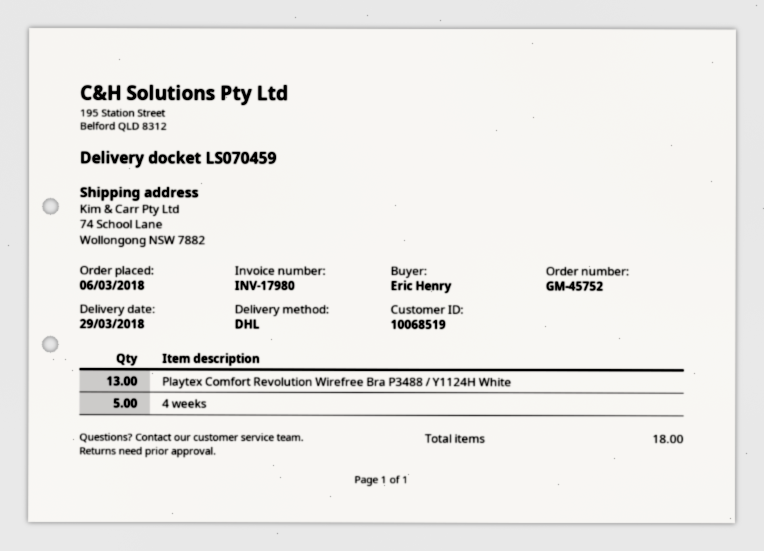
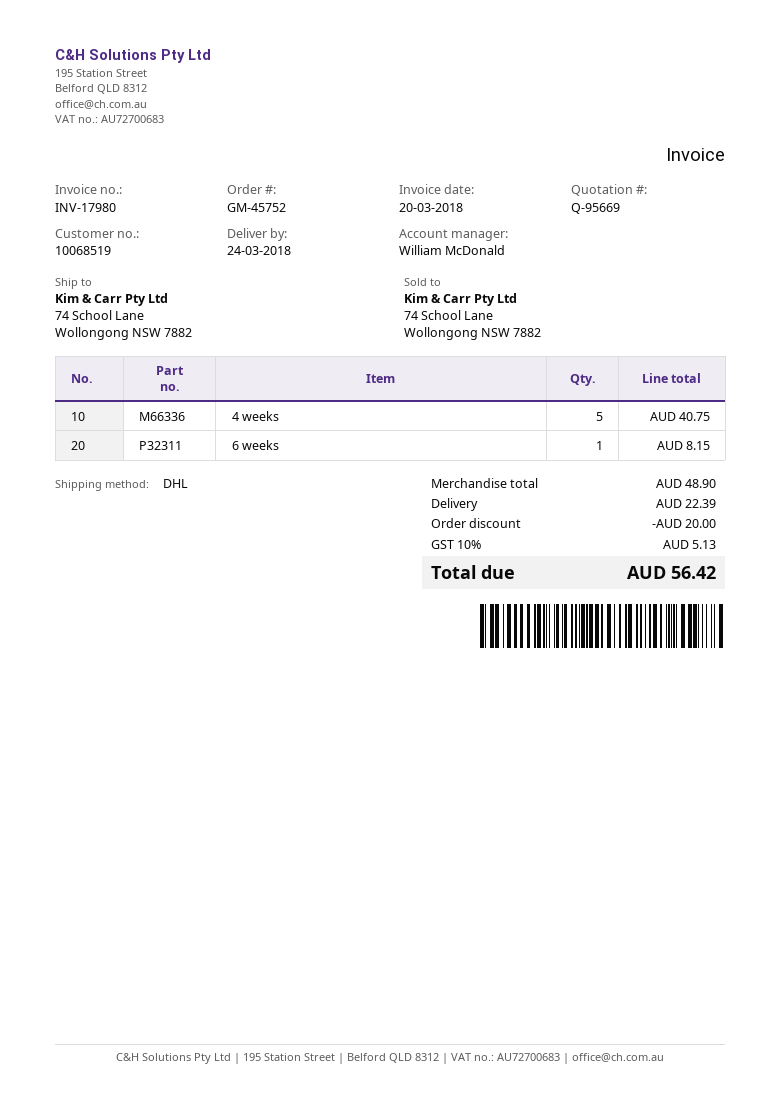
delivery date: 2018-03-29 -> 2018-03-24
Playtex Comfort Revolution Wirefree Bra P3488 / Y1124H White: 13 -> none
6 weeks: none -> 1

